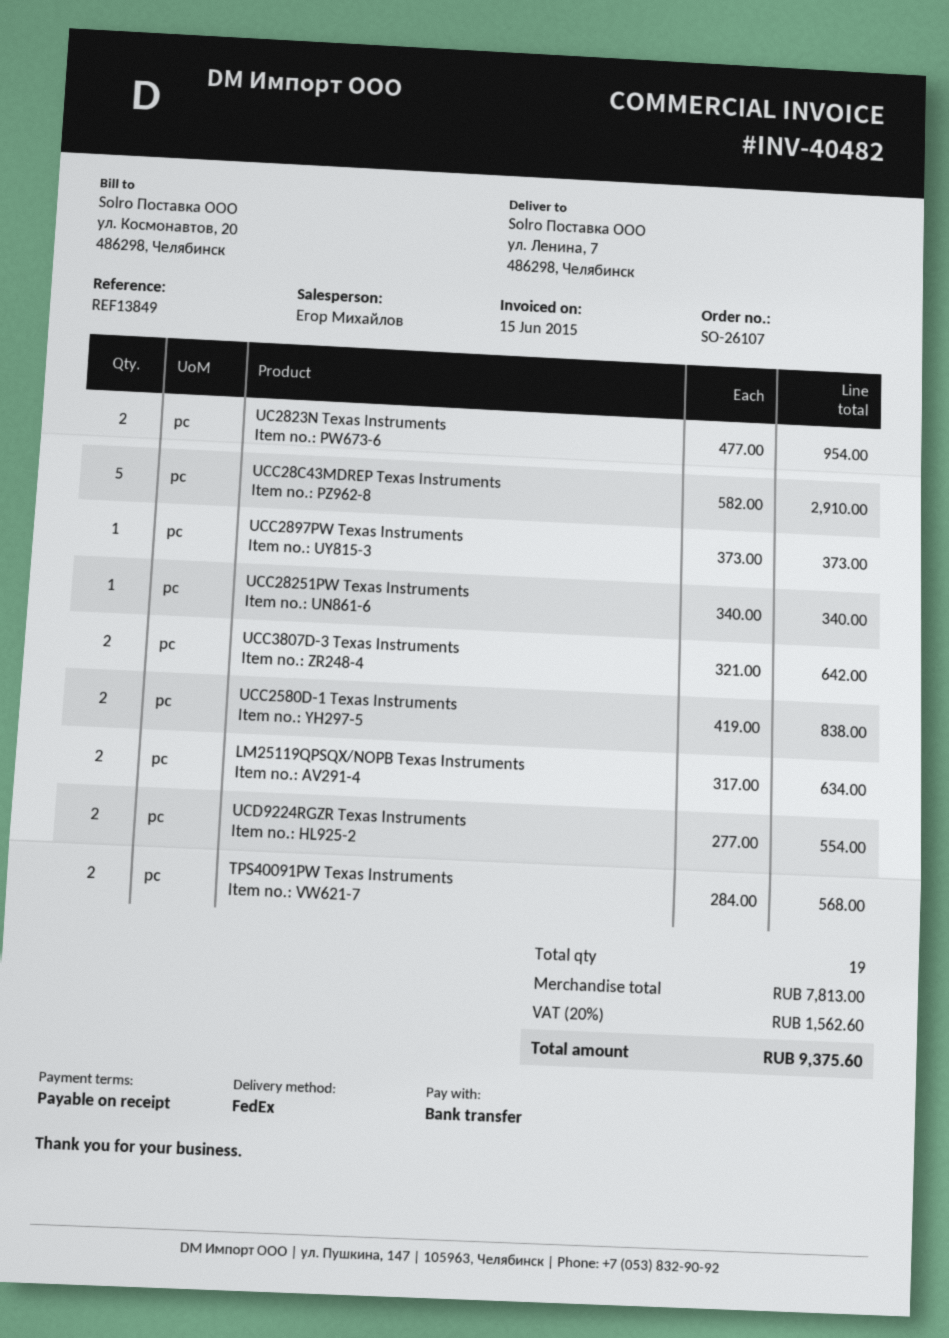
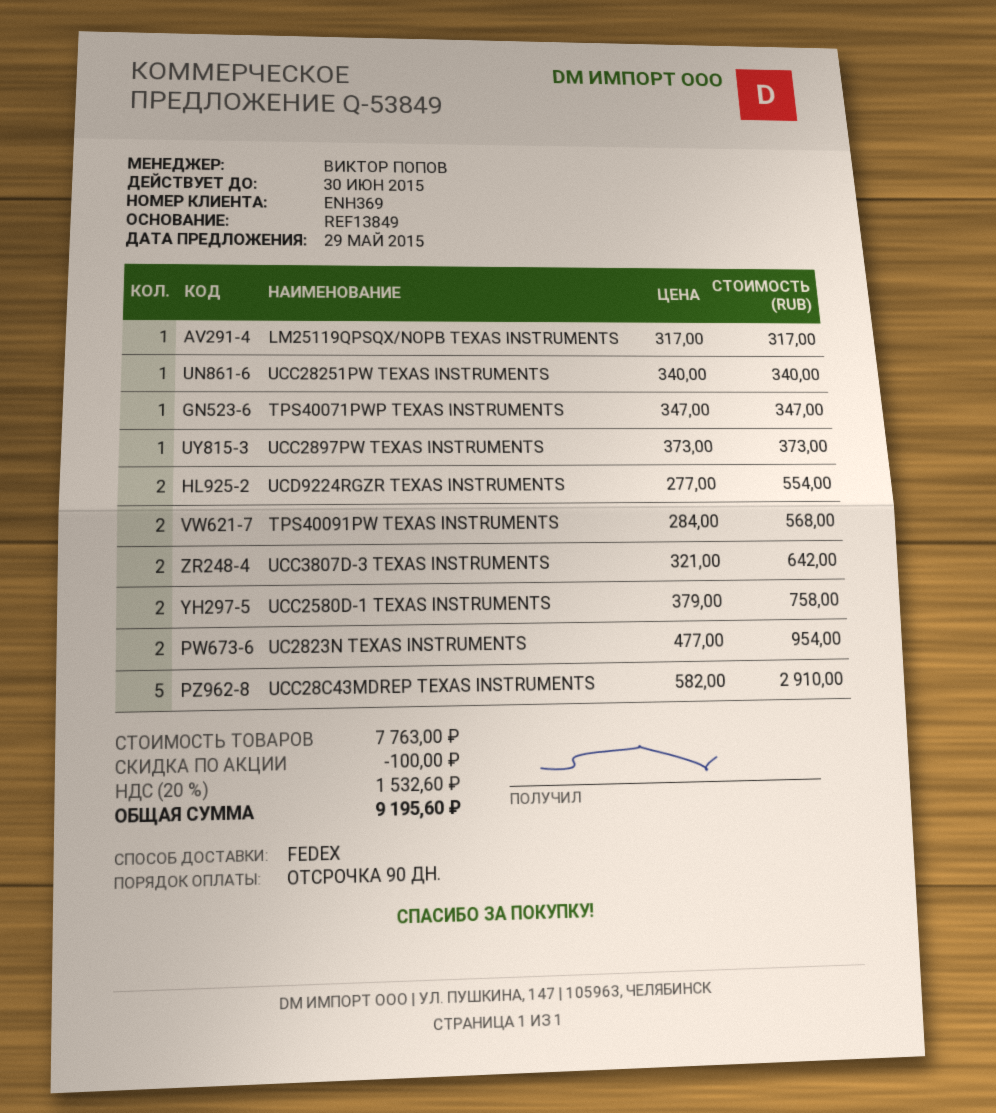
payment terms: on receipt -> 90 days
sales rep: Егор Михайлов -> ВИКТОР ПОПОВ
UCC2580D-1 Texas Instruments: 2 x 419.00 = 838.00 -> 2 x 379.00 = 758.00
LM25119QPSQX/NOPB Texas Instruments: 2 x 317.00 = 634.00 -> 1 x 317.00 = 317.00
TPS40071PWP TEXAS INSTRUMENTS: none -> 1 x 347.00 = 347.00
subtotal: 7813.00 -> 7763.00
discount: none -> 100.00
tax: 20% = 1562.60 -> 20% = 1532.60
total: 9375.60 -> 9195.60

